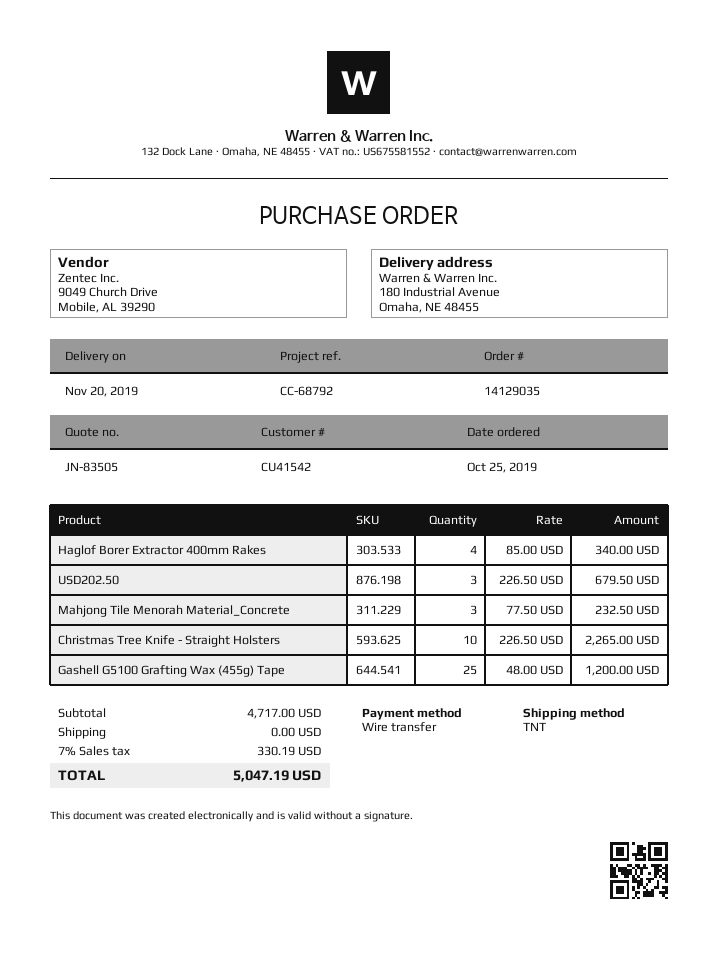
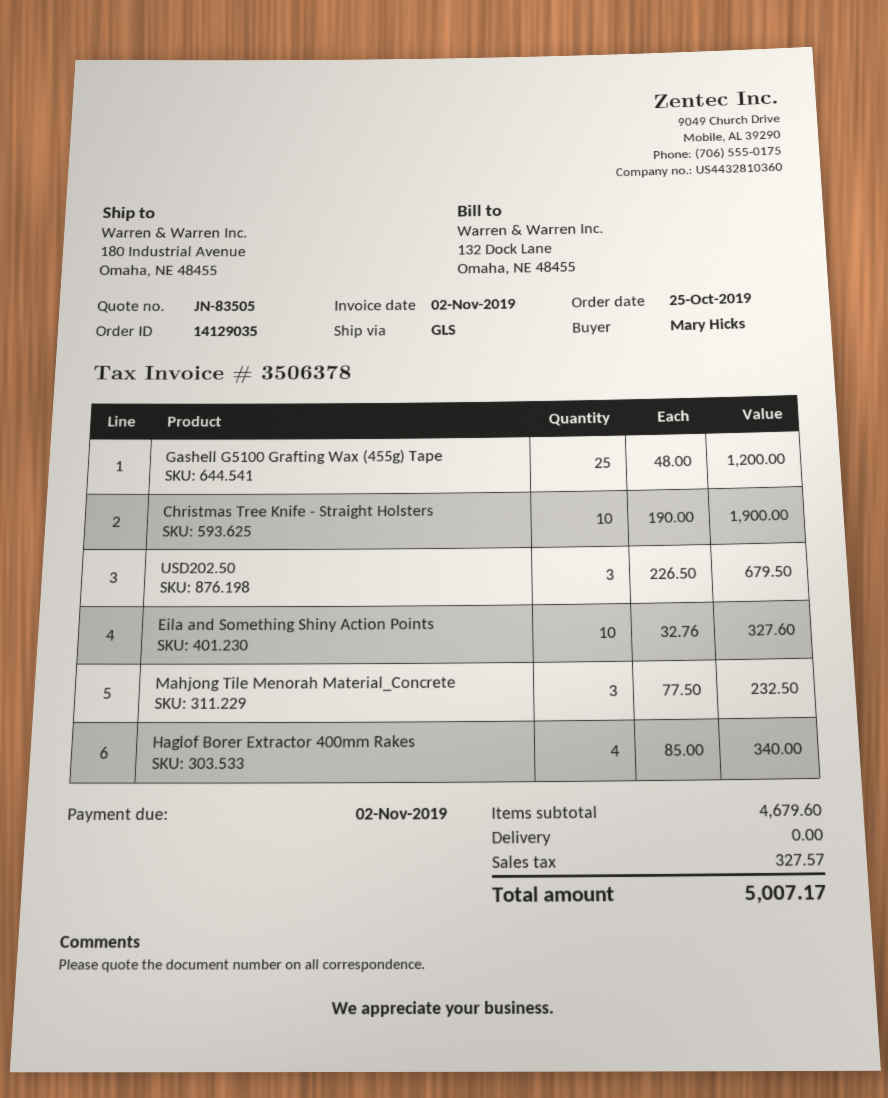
shipping method: TNT -> GLS
Christmas Tree Knife - Straight Holsters: 10 x 226.50 = 2265.00 -> 10 x 190.00 = 1900.00
Eila and Something Shiny Action Points: none -> 10 x 32.76 = 327.60
subtotal: 4717.00 -> 4679.60
tax: 330.19 -> 327.57
total: 5047.19 -> 5007.17

